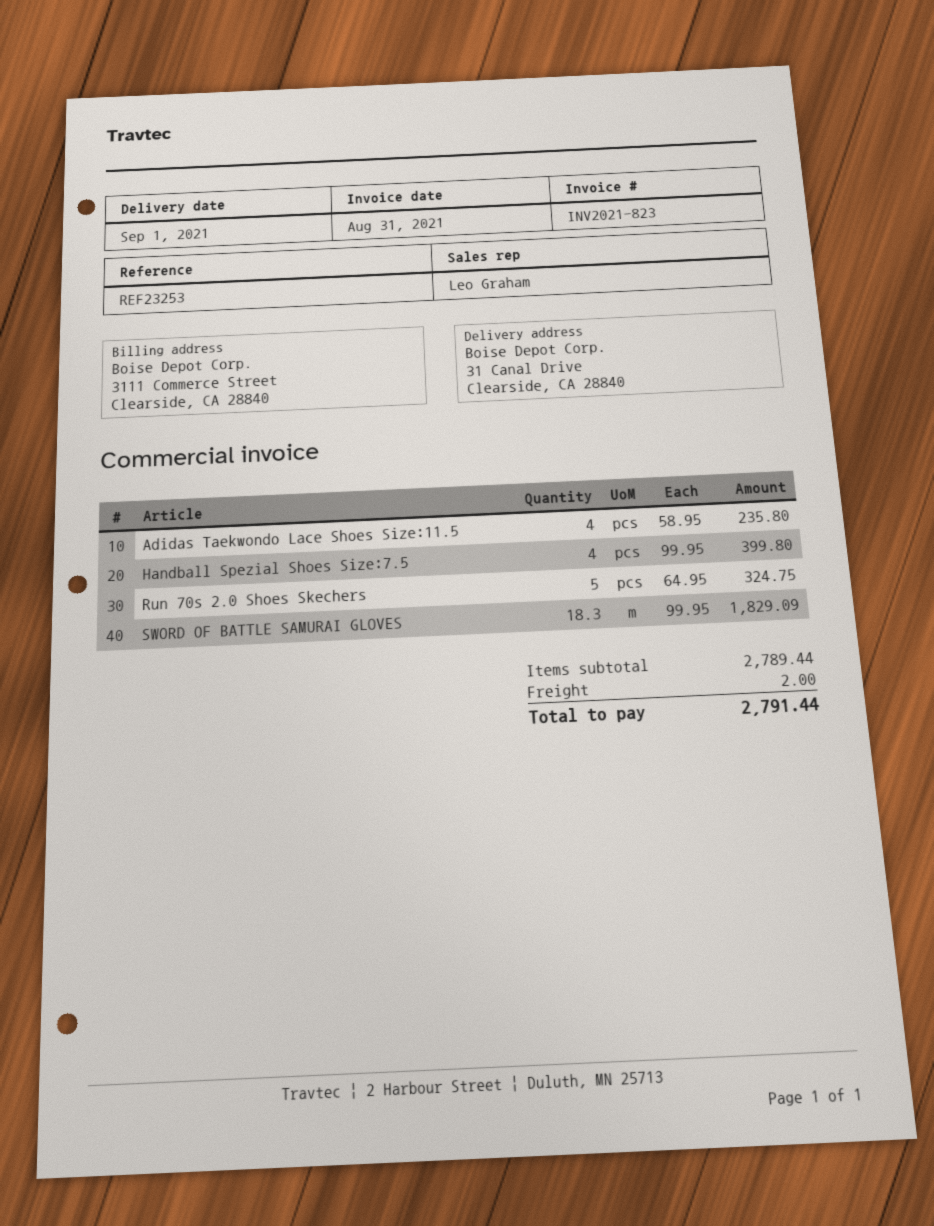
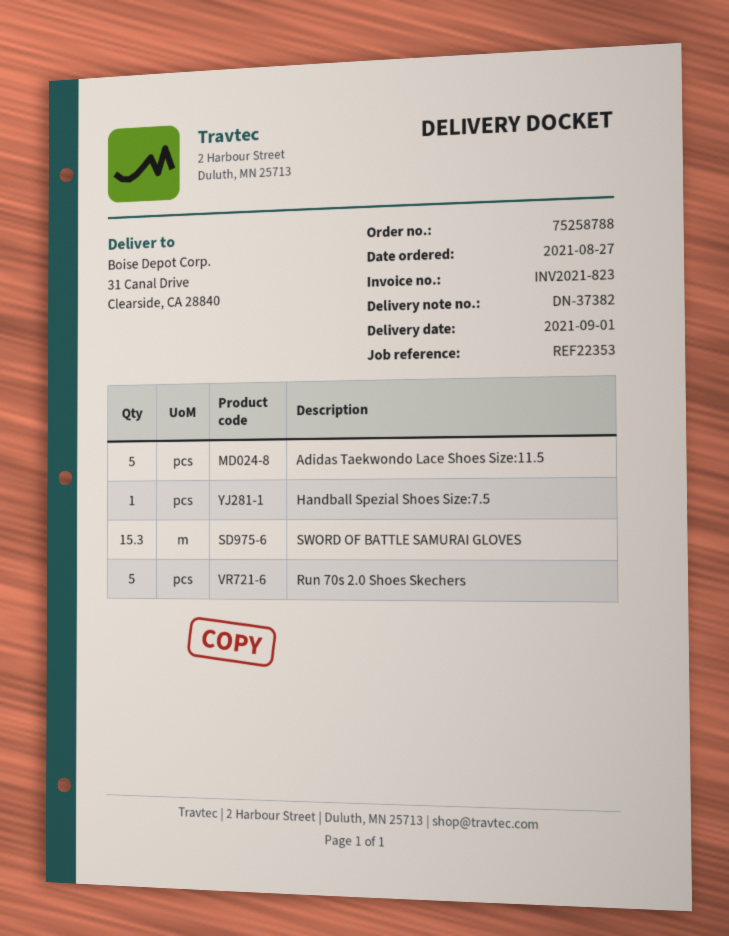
reference: REF23253 -> REF22353
Adidas Taekwondo Lace Shoes Size:11.5: 4 -> 5
Handball Spezial Shoes Size:7.5: 4 -> 1
SWORD OF BATTLE SAMURAI GLOVES: 18.3 -> 15.3

